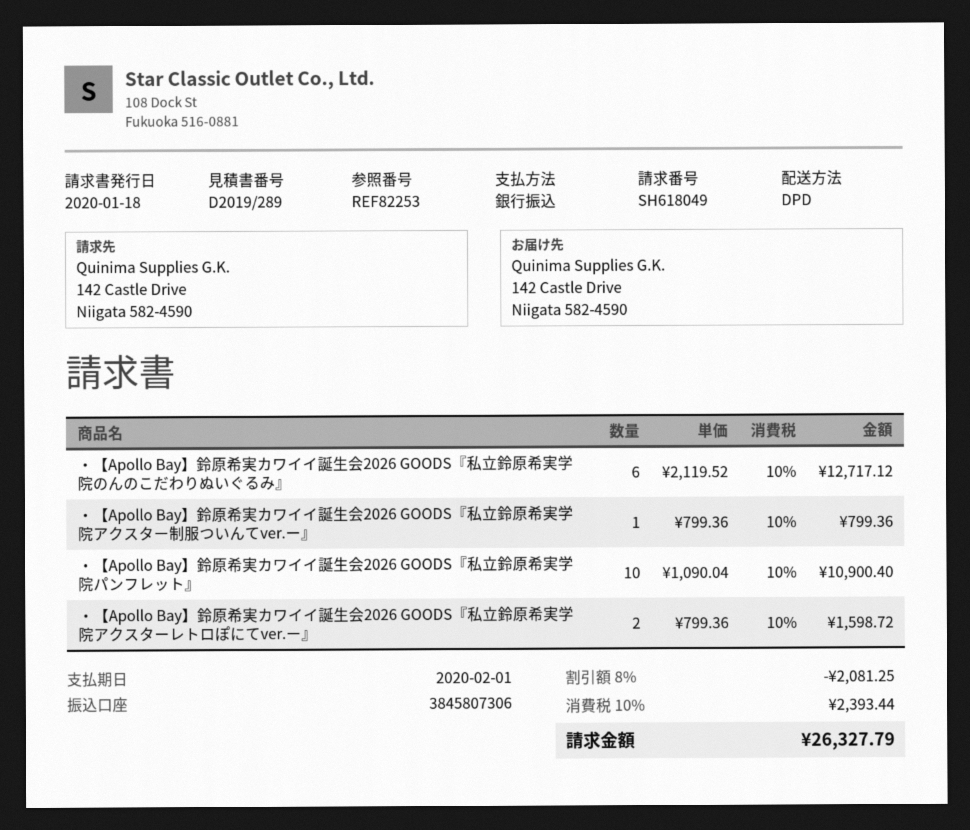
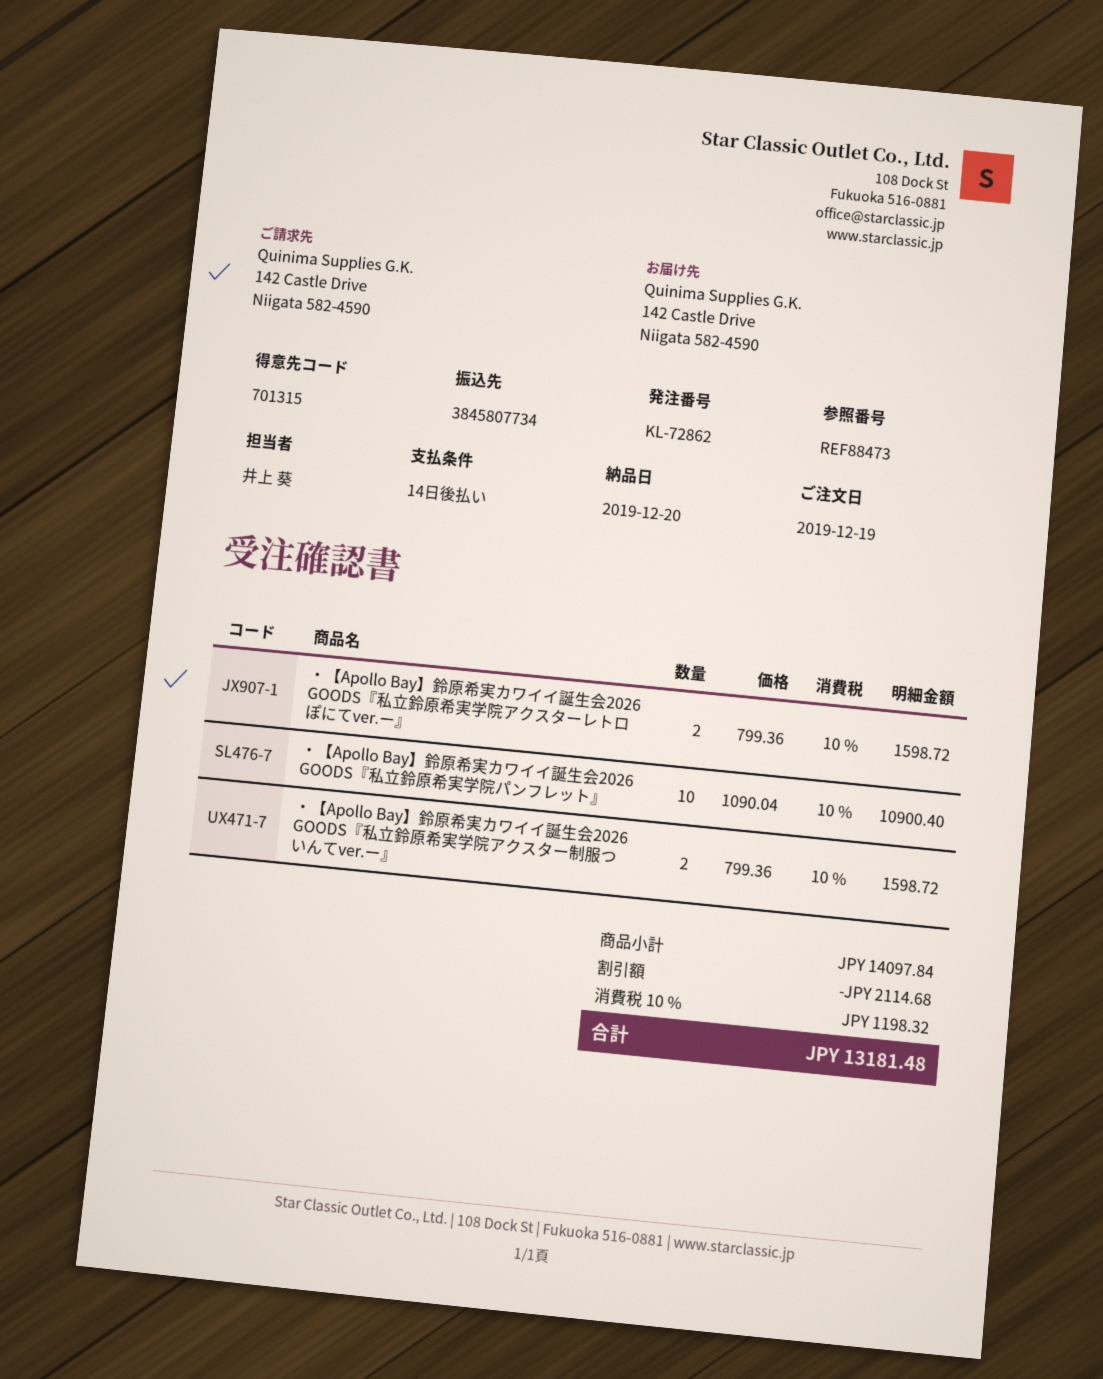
reference: REF82253 -> REF88473
bank account: 3845807306 -> 3845807734
・【Apollo Bay】鈴原希実カワイイ誕生会2026 GOODS『私立鈴原希実学院のんのこだわりぬいぐるみ』: 6 x 2119.52 = 12717.12 -> none
・【Apollo Bay】鈴原希実カワイイ誕生会2026 GOODS『私立鈴原希実学院アクスター制服ついんてver.ー』: 1 x 799.36 = 799.36 -> 2 x 799.36 = 1598.72
discount: 2081.25 -> 2114.68
tax: 10% = 2393.44 -> 10% = 1198.32
total: 26327.79 -> 13181.48

